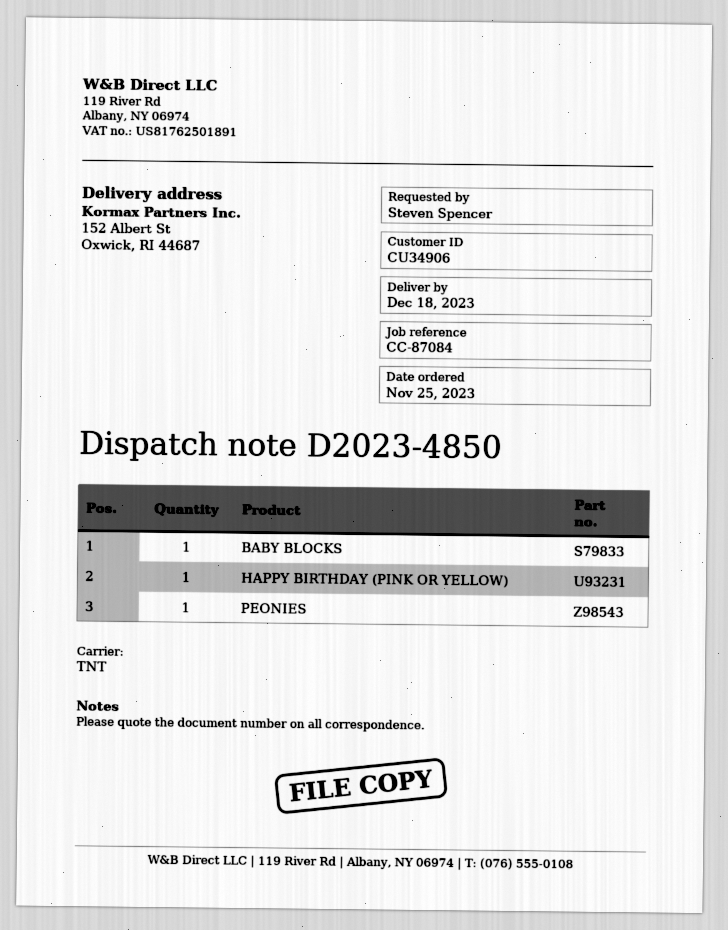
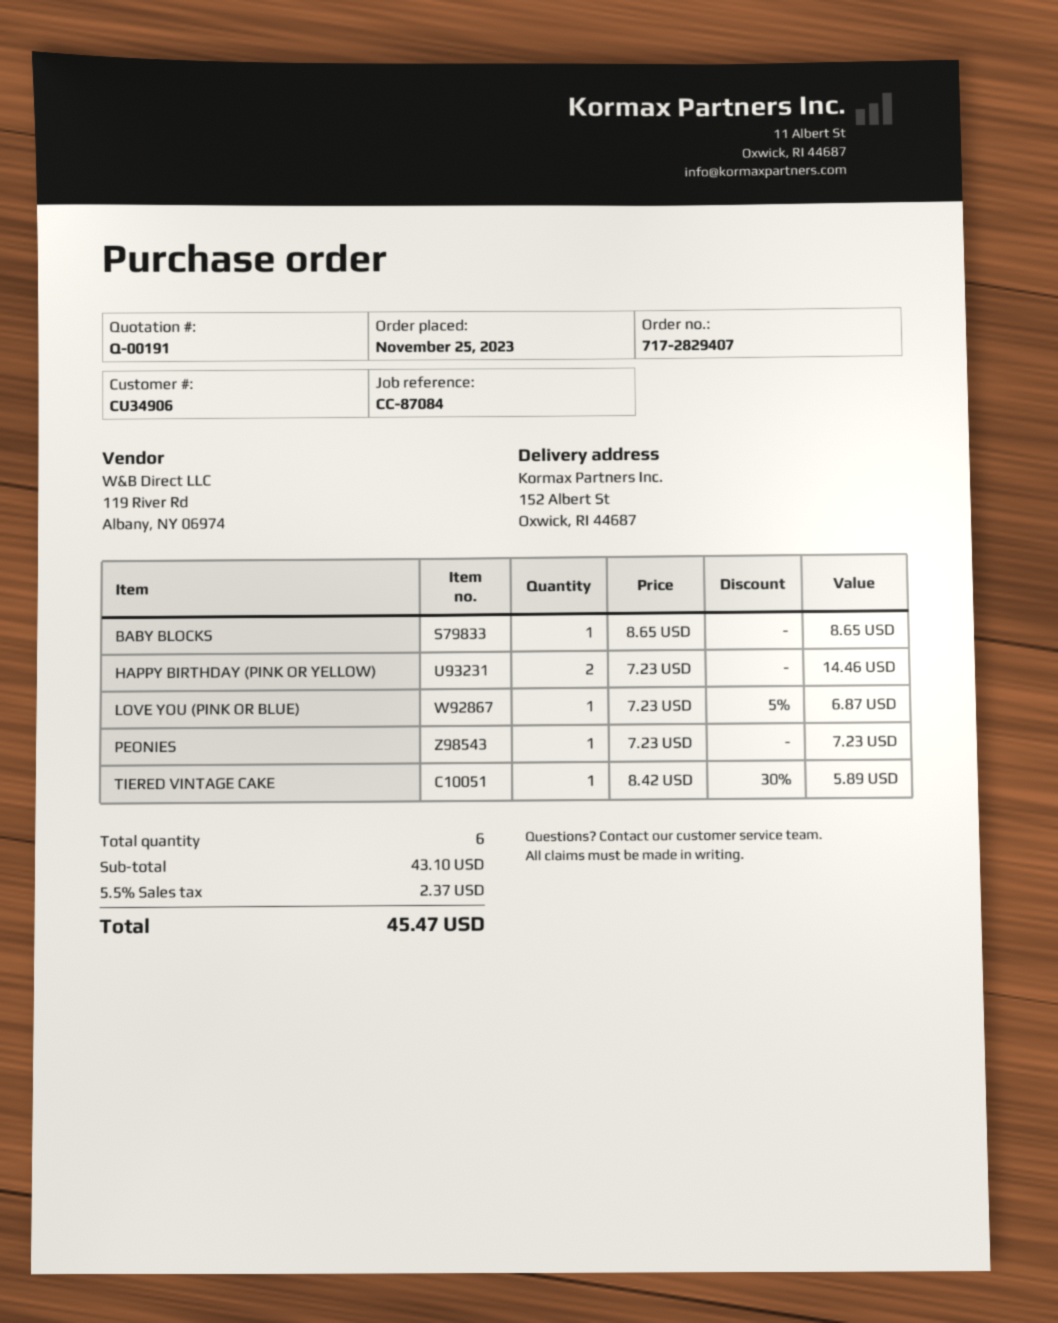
HAPPY BIRTHDAY (PINK OR YELLOW): 1 -> 2
LOVE YOU (PINK OR BLUE): none -> 1
TIERED VINTAGE CAKE: none -> 1

